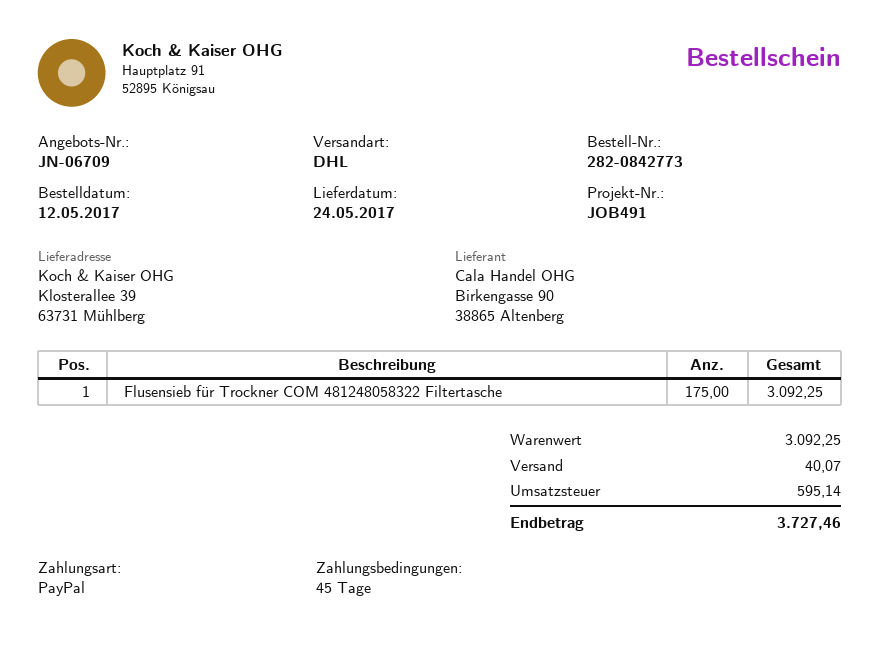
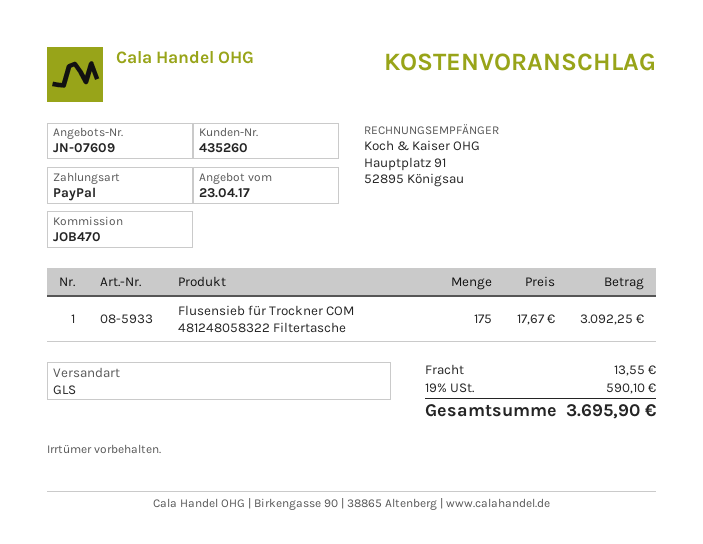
quote number: JN-06709 -> JN-07609
reference: JOB491 -> JOB470
shipping method: DHL -> GLS
shipping: 40.07 -> 13.55
tax: 595.14 -> 590.10
total: 3727.46 -> 3695.90

